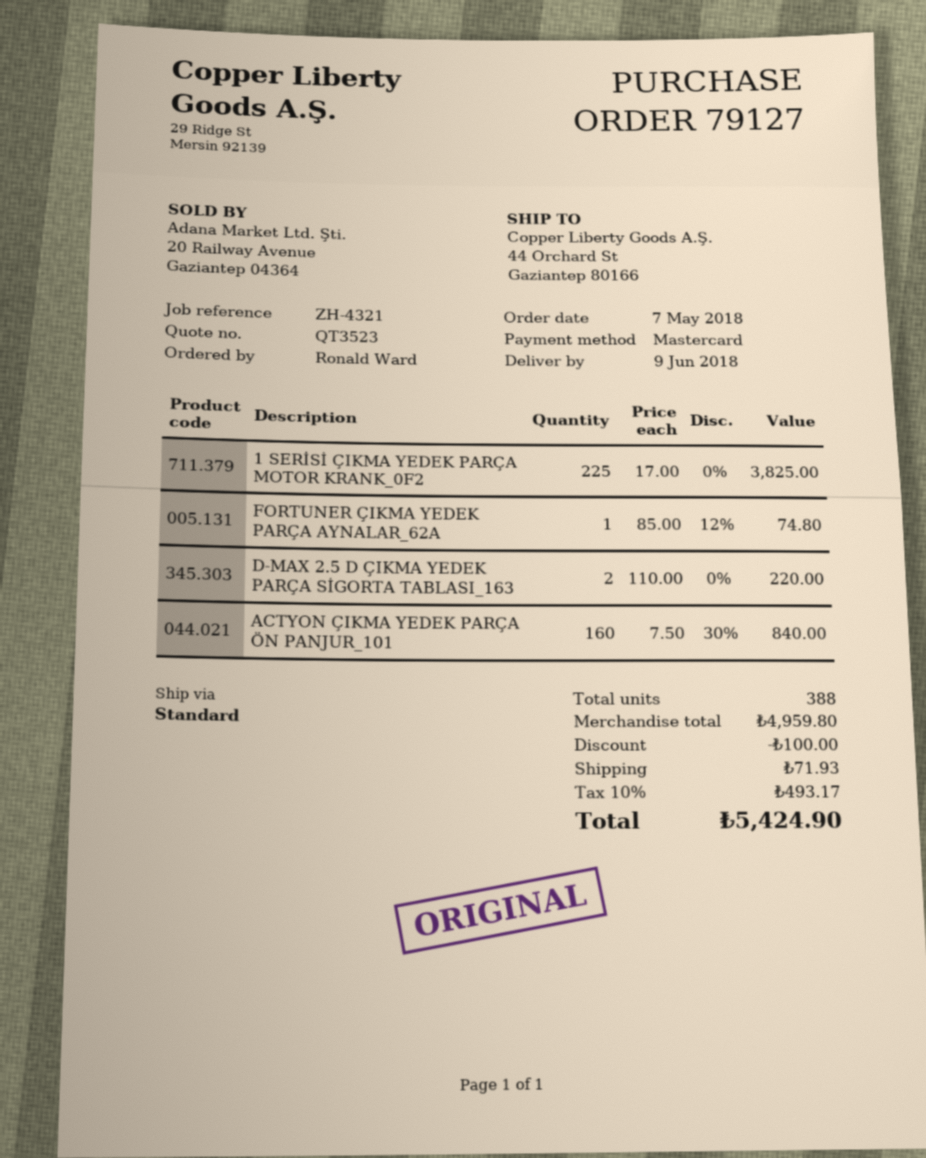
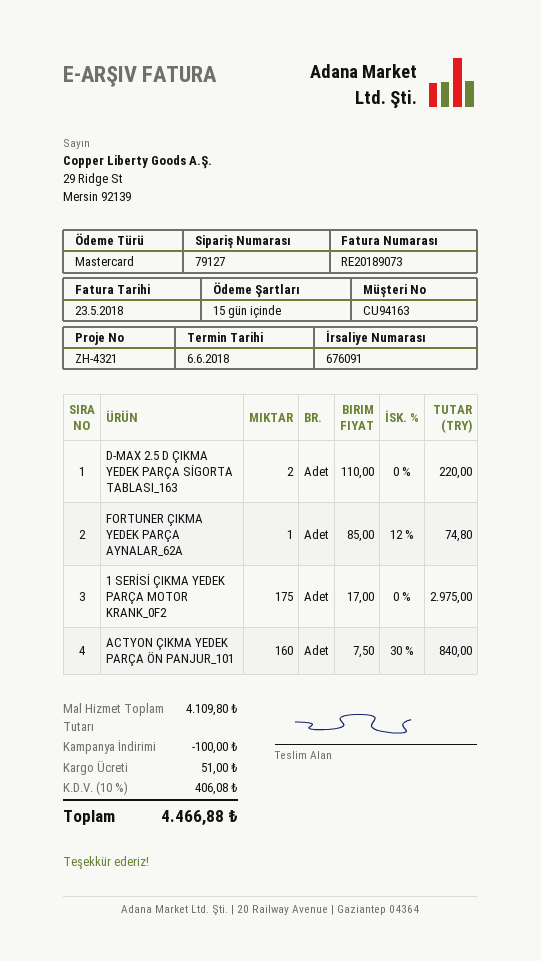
delivery date: 2018-06-09 -> 2018-06-06
1 SERİSİ ÇIKMA YEDEK PARÇA MOTOR KRANK_0F2: 225 x 17.00 = 3825.00 -> 175 x 17.00 = 2975.00
subtotal: 4959.80 -> 4109.80
shipping: 71.93 -> 51.00
tax: 10% = 493.17 -> 10% = 406.08
total: 5424.90 -> 4466.88

